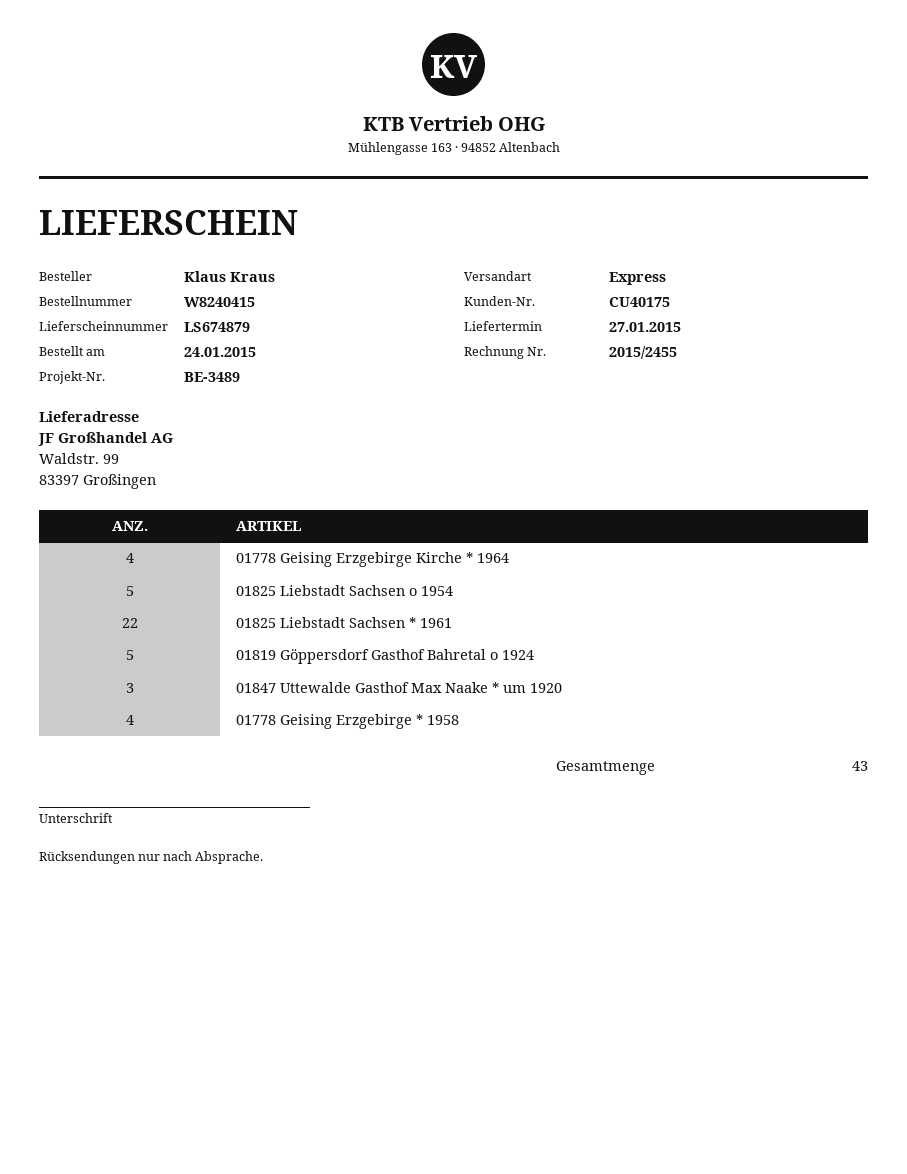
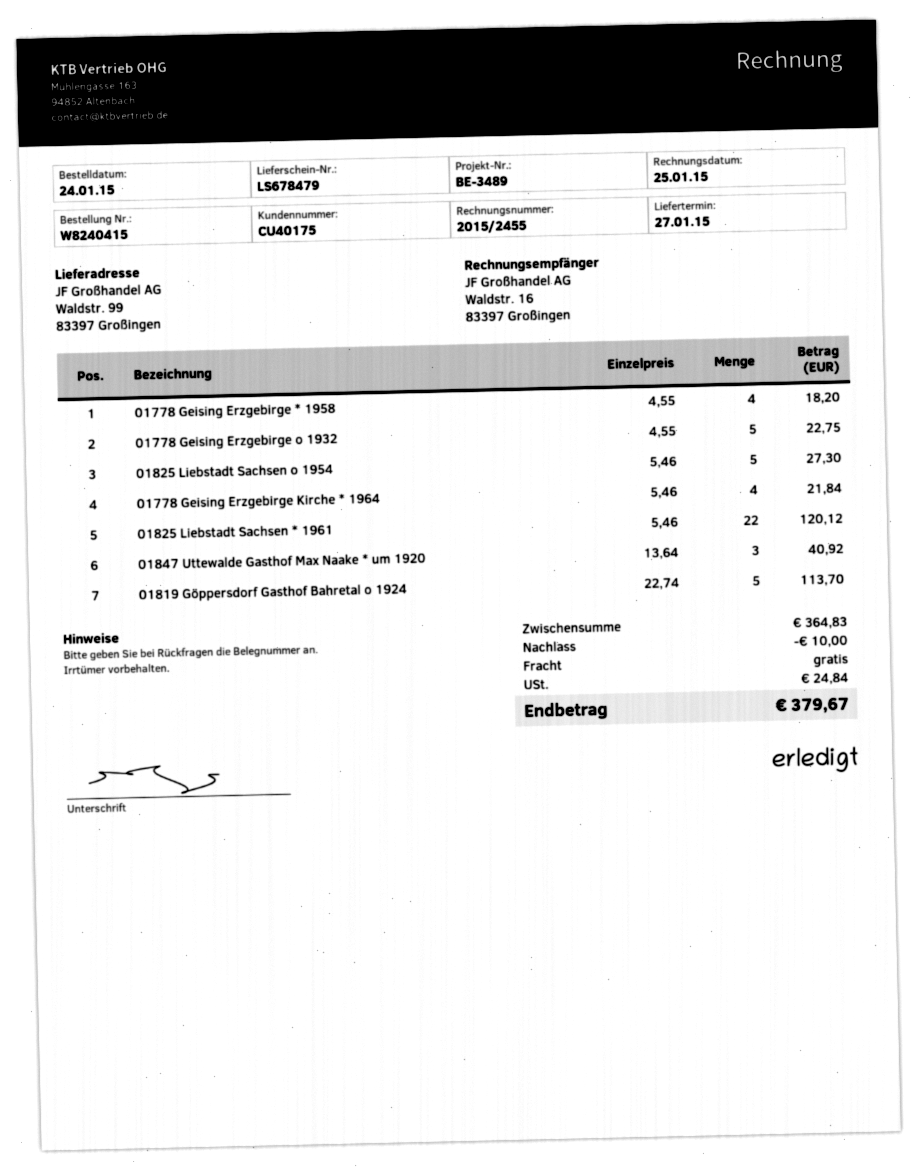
delivery note number: LS674879 -> LS678479
01778 Geising Erzgebirge o 1932: none -> 5

